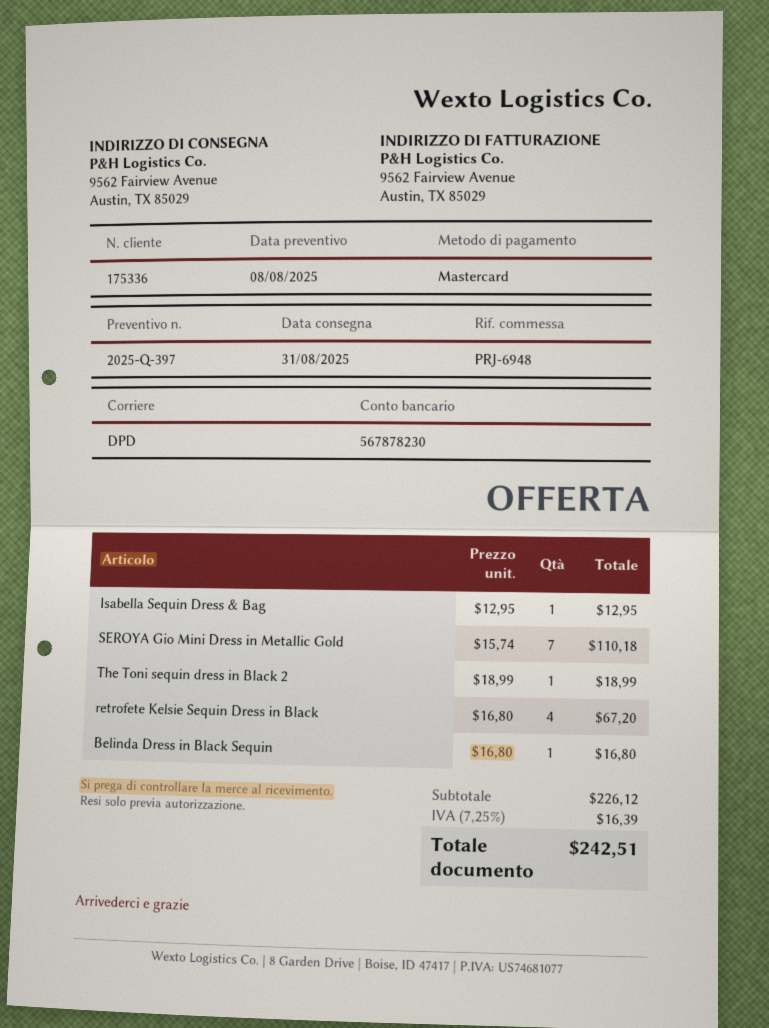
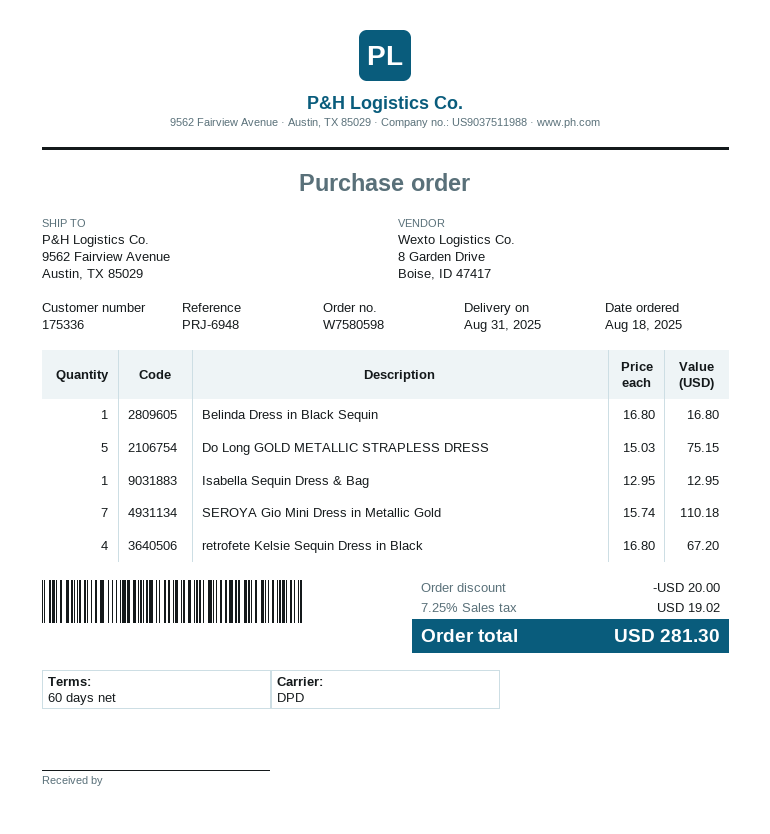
The Toni sequin dress in Black 2: 1 x 18.99 = 18.99 -> none
Do Long GOLD METALLIC STRAPLESS DRESS: none -> 5 x 15.03 = 75.15
discount: none -> 20.00
tax: 7.25% = 16.39 -> 7.25% = 19.02
total: 242.51 -> 281.30

